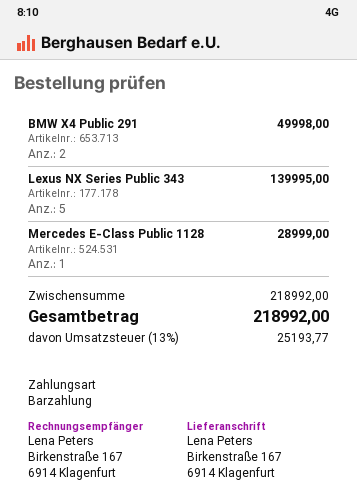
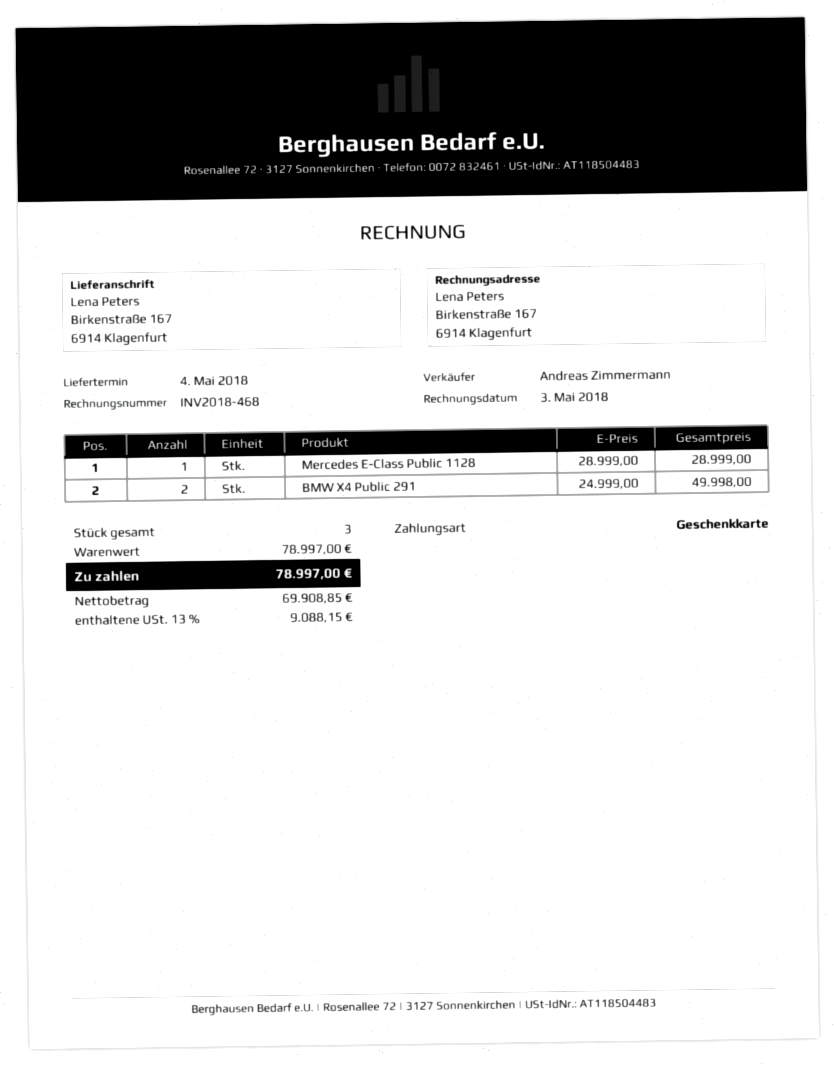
payment method: cash -> gift card
Lexus NX Series Public 343: 5 for 139995.00 -> none
subtotal: 218992.00 -> 78997.00
tax: 13% = 25193.77 -> 13% = 9088.15
total: 218992.00 -> 78997.00

